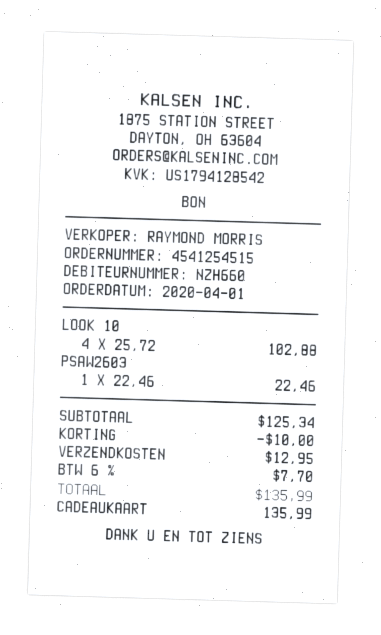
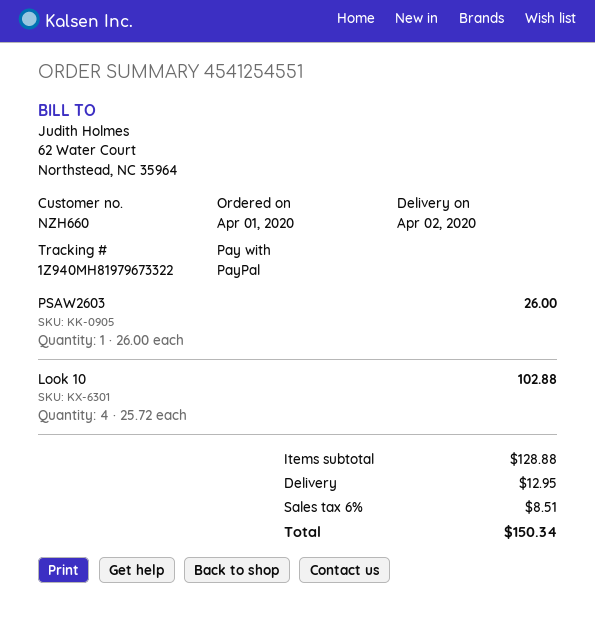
order number: 4541254515 -> 4541254551
payment method: gift card -> PayPal
PSAW2603: 1 x 22.46 = 22.46 -> 1 x 26.00 = 26.00
subtotal: 125.34 -> 128.88
discount: 10.00 -> none
tax: 6% = 7.70 -> 6% = 8.51
total: 135.99 -> 150.34

